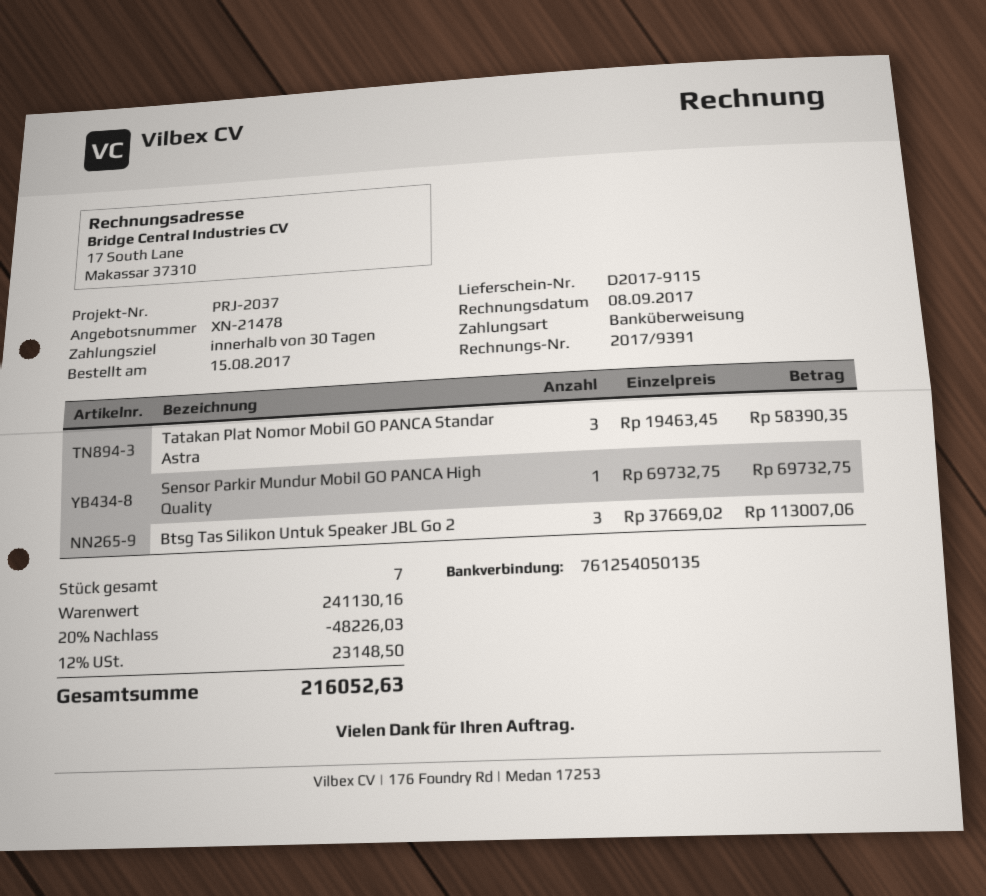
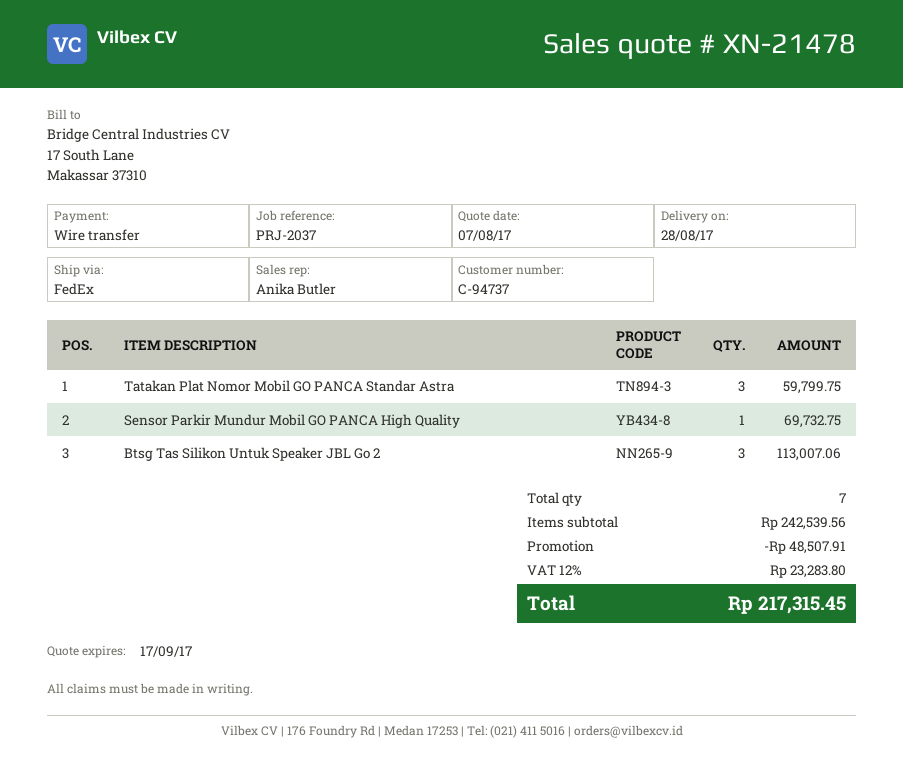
Tatakan Plat Nomor Mobil GO PANCA Standar Astra: 3 for 58390.35 -> 3 for 59799.75
subtotal: 241130.16 -> 242539.56
discount: 48226.03 -> 48507.91
tax: 12% = 23148.50 -> 12% = 23283.80
total: 216052.63 -> 217315.45

